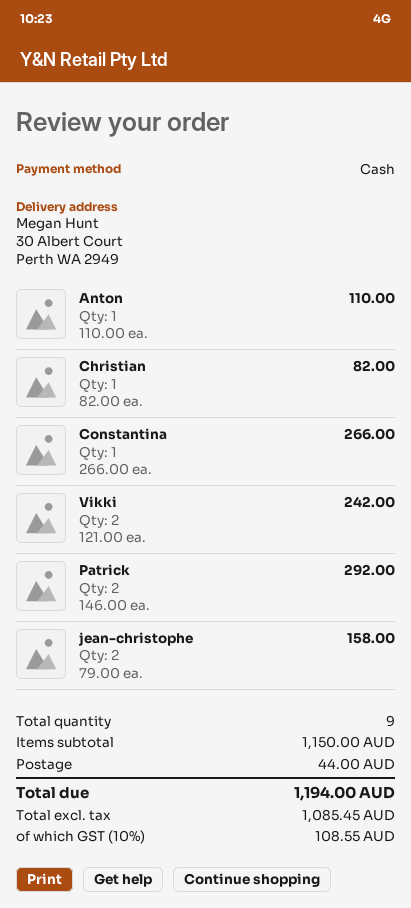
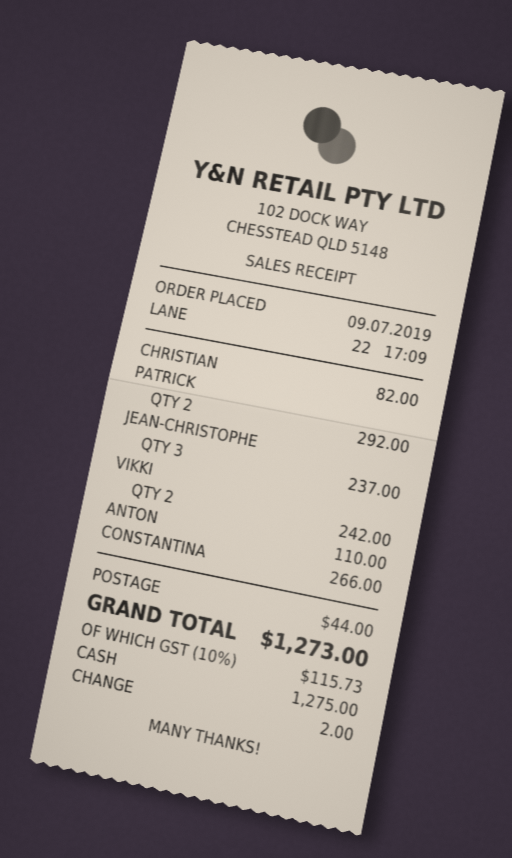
jean-christophe: 2 for 158.00 -> 3 for 237.00
tax: 10% = 108.55 -> 10% = 115.73
total: 1194.00 -> 1273.00

